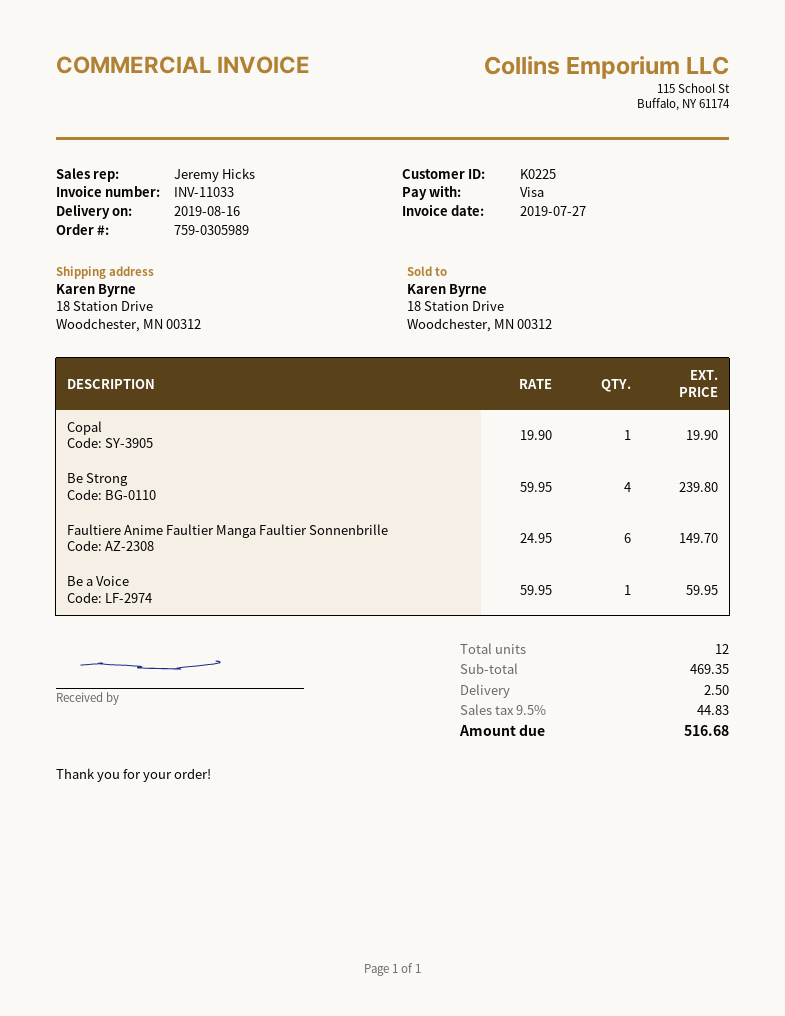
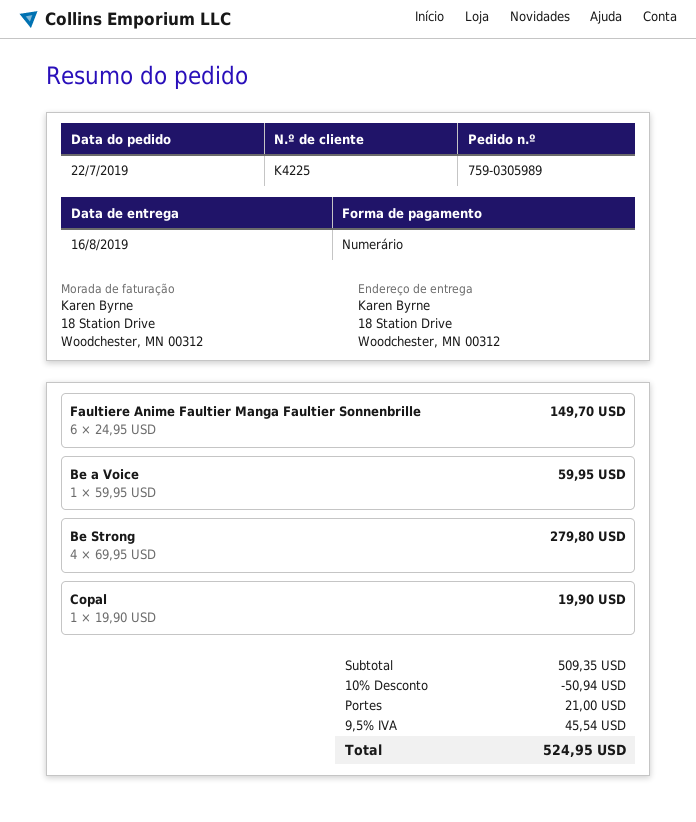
customer number: K0225 -> K4225
payment method: Visa -> cash
Be Strong: 4 x 59.95 = 239.80 -> 4 x 69.95 = 279.80
subtotal: 469.35 -> 509.35
discount: none -> 10% = 50.94
shipping: 2.50 -> 21.00
tax: 9.5% = 44.83 -> 9.5% = 45.54
total: 516.68 -> 524.95

